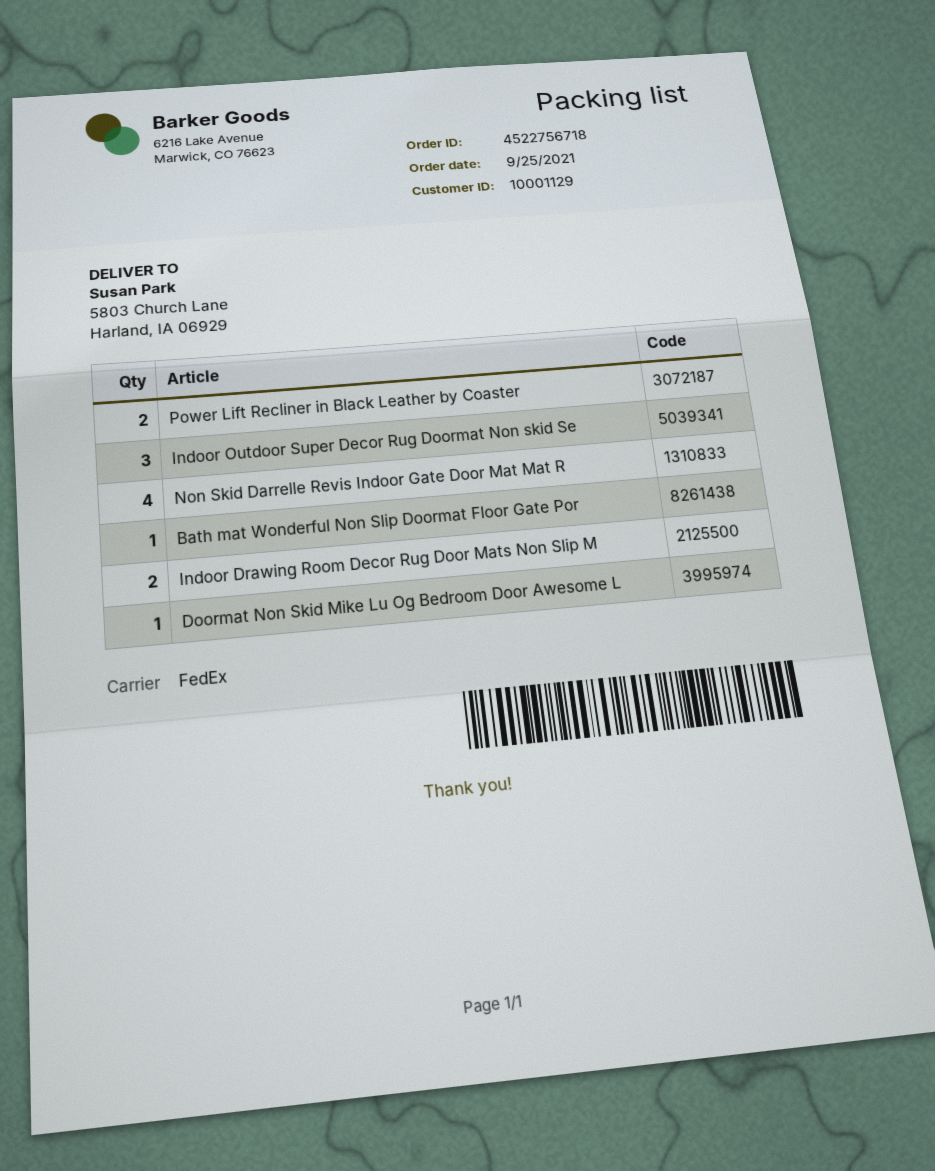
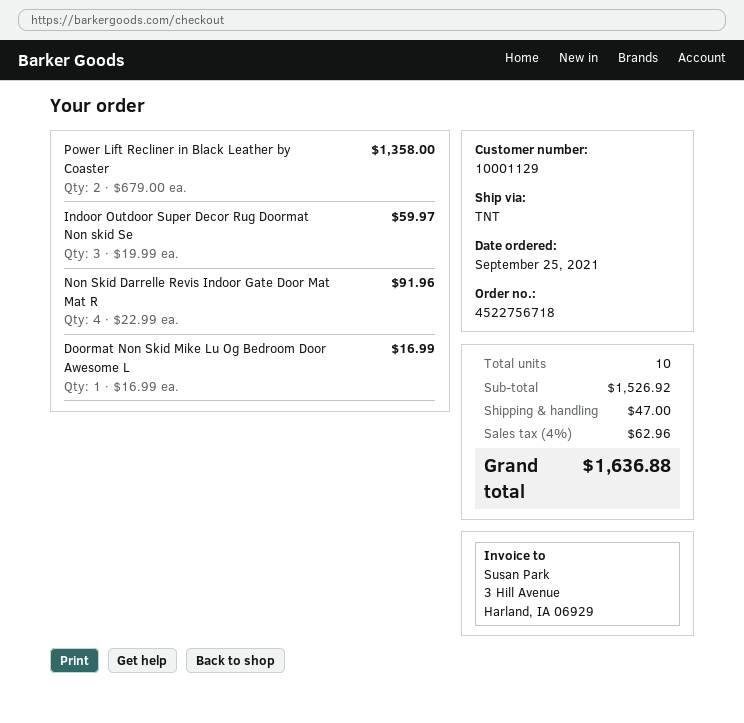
shipping method: FedEx -> TNT
Bath mat Wonderful Non Slip Doormat Floor Gate Por: 1 -> none
Indoor Drawing Room Decor Rug Door Mats Non Slip M: 2 -> none

